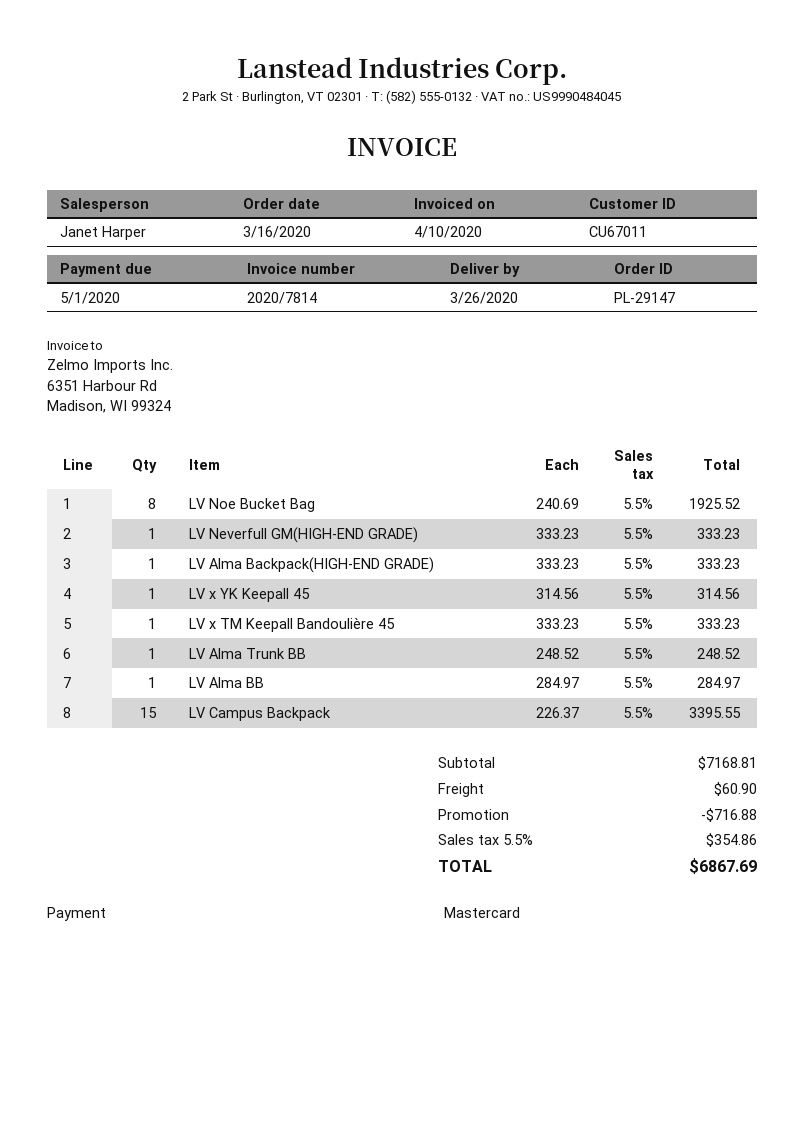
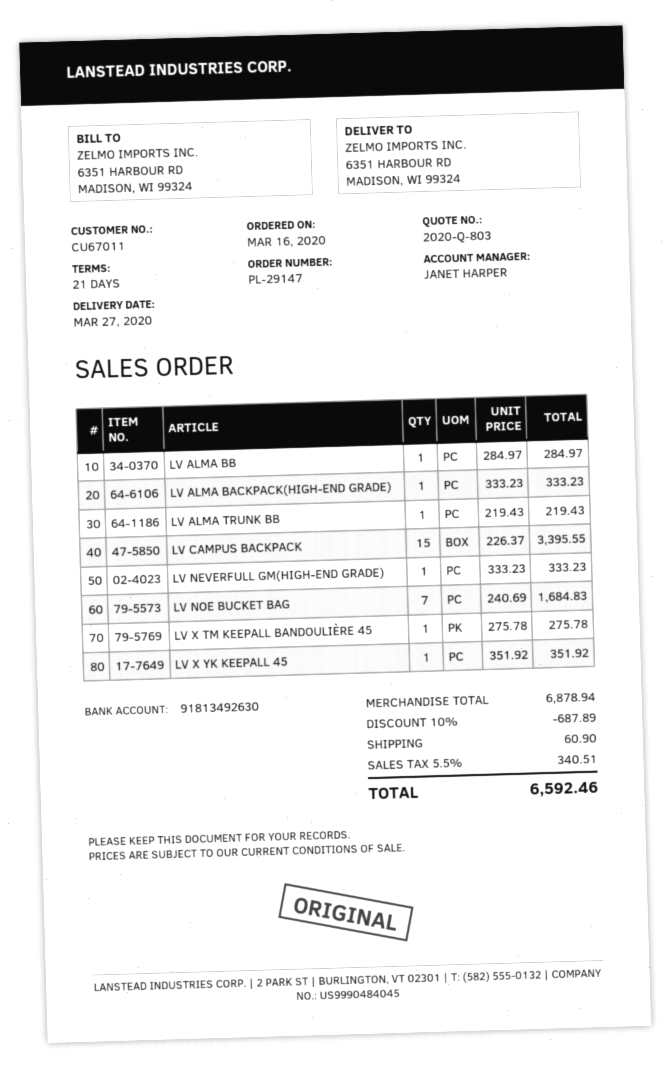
delivery date: 2020-03-26 -> 2020-03-27
LV Noe Bucket Bag: 8 x 240.69 = 1925.52 -> 7 x 240.69 = 1684.83
LV x YK Keepall 45: 1 x 314.56 = 314.56 -> 1 x 351.92 = 351.92
LV x TM Keepall Bandoulière 45: 1 x 333.23 = 333.23 -> 1 x 275.78 = 275.78
LV Alma Trunk BB: 1 x 248.52 = 248.52 -> 1 x 219.43 = 219.43
subtotal: 7168.81 -> 6878.94
discount: 716.88 -> 687.89
tax: 5.5% = 354.86 -> 5.5% = 340.51
total: 6867.69 -> 6592.46

